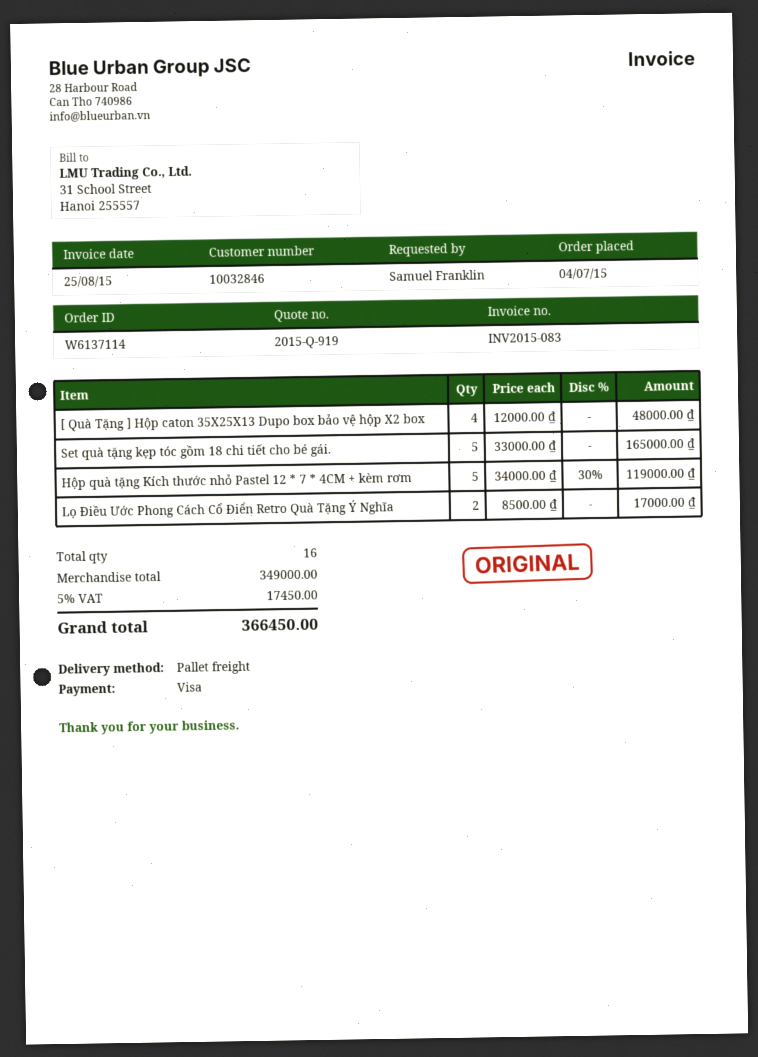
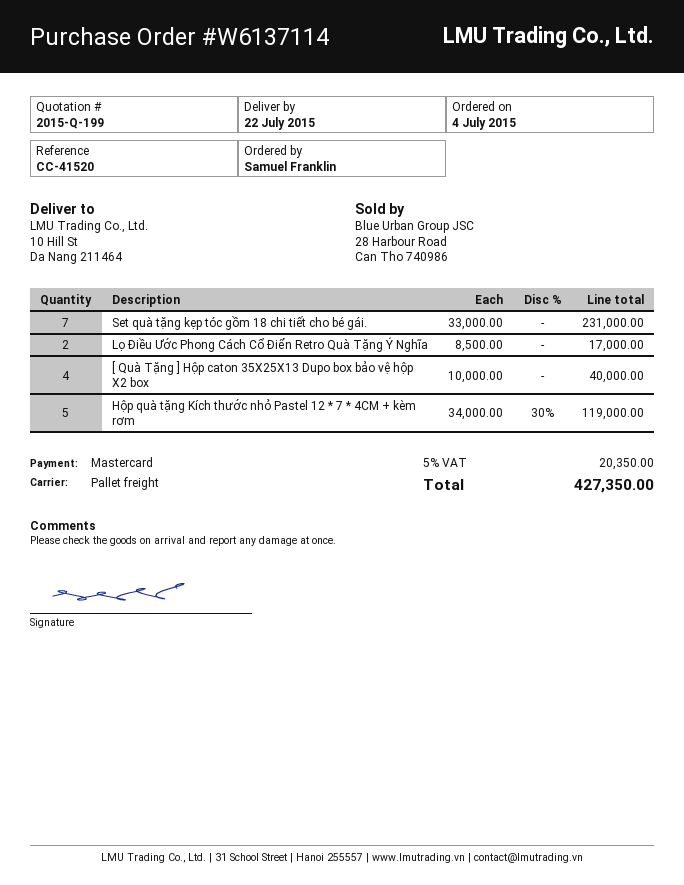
quote number: 2015-Q-919 -> 2015-Q-199
payment method: Visa -> Mastercard
[ Quà Tặng ] Hộp caton 35X25X13 Dupo box bảo vệ hộp X2 box: 4 x 12000.00 = 48000.00 -> 4 x 10000.00 = 40000.00
Set quà tặng kẹp tóc gồm 18 chi tiết cho bé gái.: 5 x 33000.00 = 165000.00 -> 7 x 33000.00 = 231000.00
tax: 5% = 17450.00 -> 5% = 20350.00
total: 366450.00 -> 427350.00

